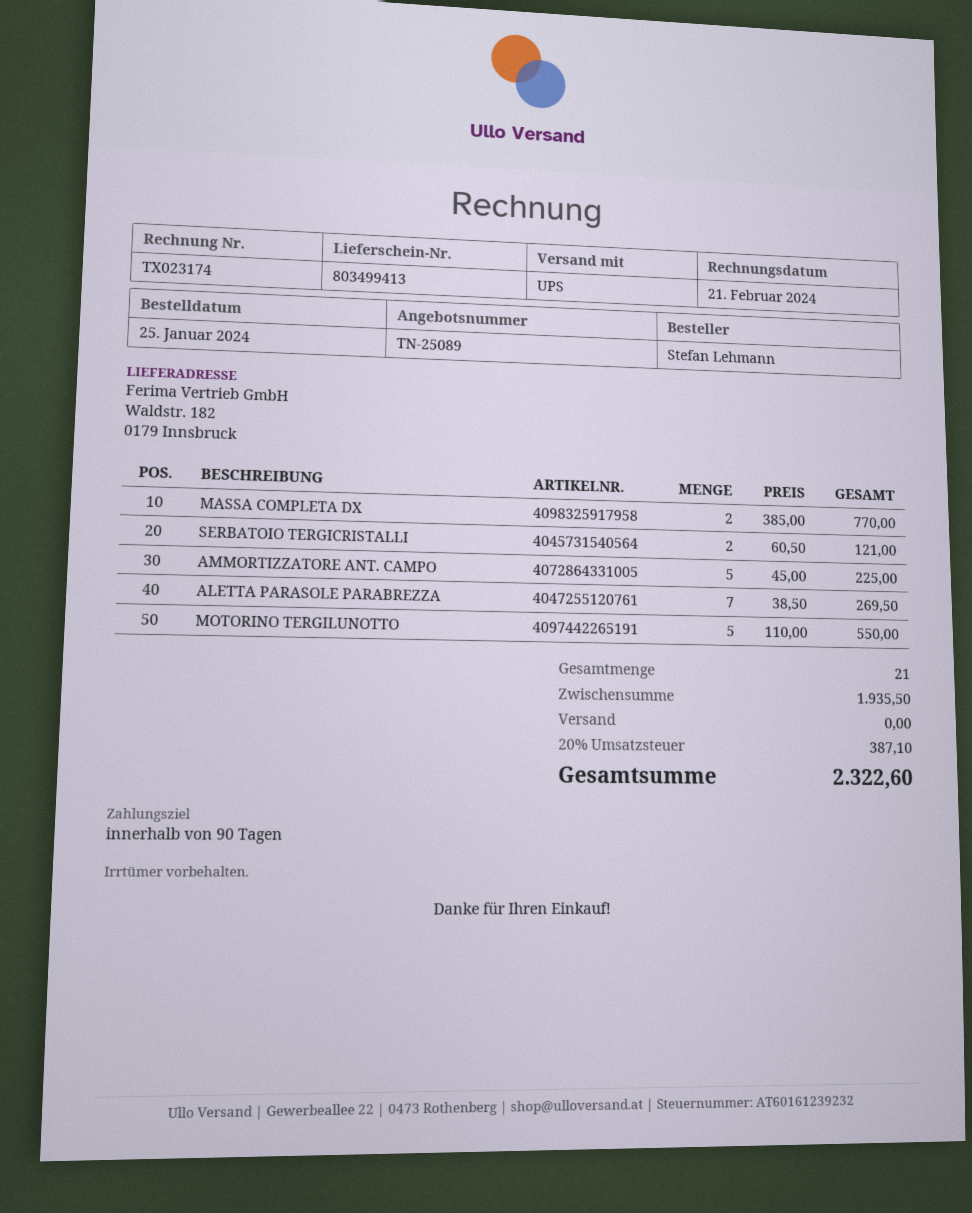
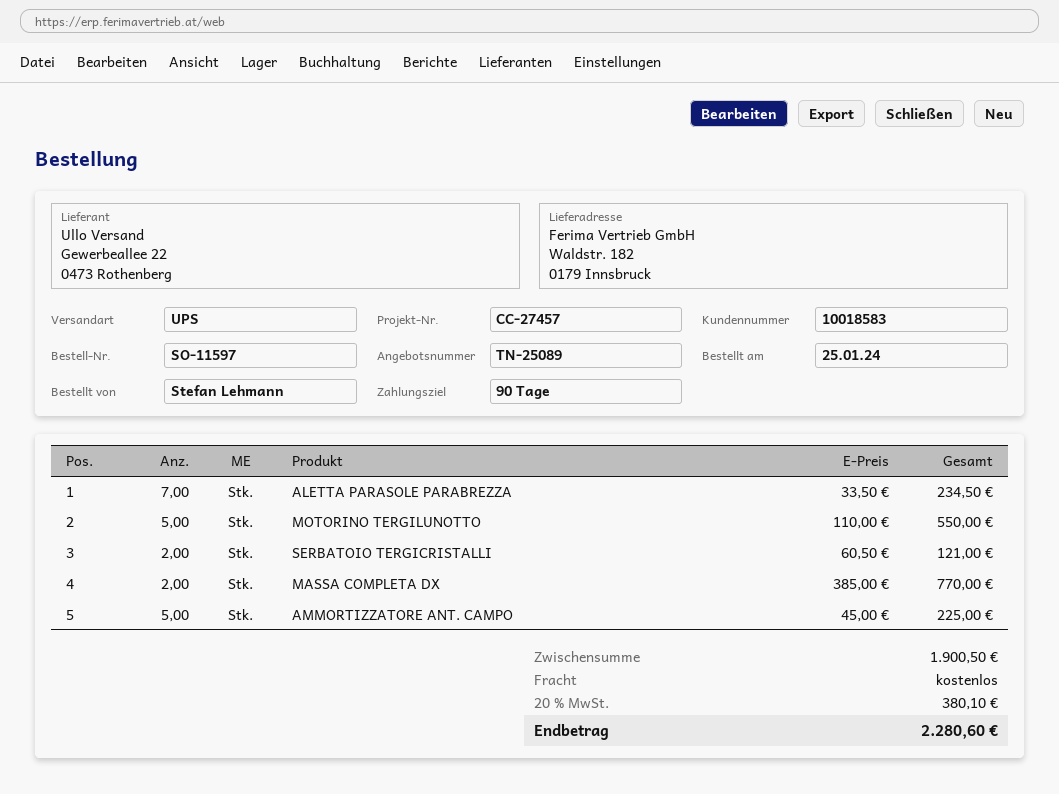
ALETTA PARASOLE PARABREZZA: 7 x 38.50 = 269.50 -> 7 x 33.50 = 234.50
subtotal: 1935.50 -> 1900.50
tax: 20% = 387.10 -> 20% = 380.10
total: 2322.60 -> 2280.60

